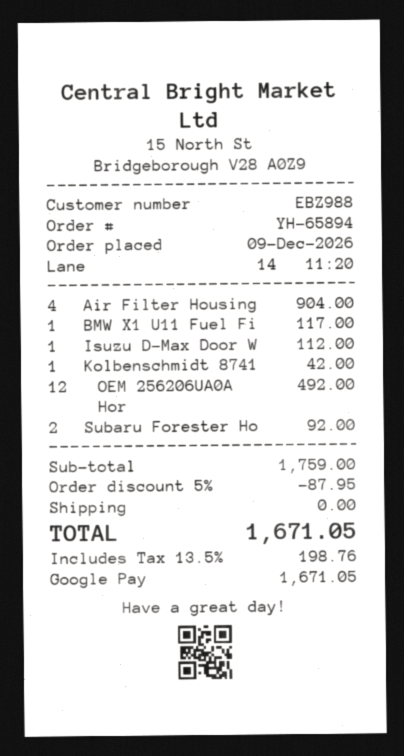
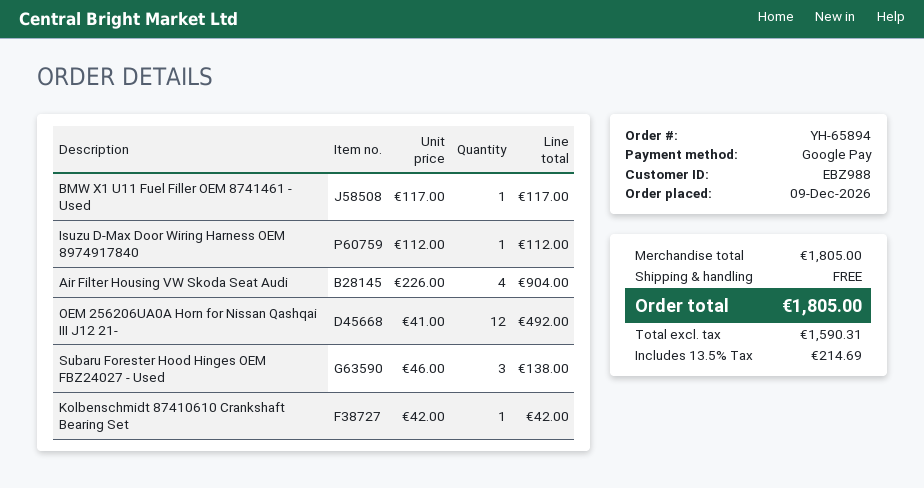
Subaru Forester Ho: 2 for 92.00 -> 3 for 138.00
subtotal: 1759.00 -> 1805.00
discount: 5% = 87.95 -> none
tax: 13.5% = 198.76 -> 13.5% = 214.69
total: 1671.05 -> 1805.00

